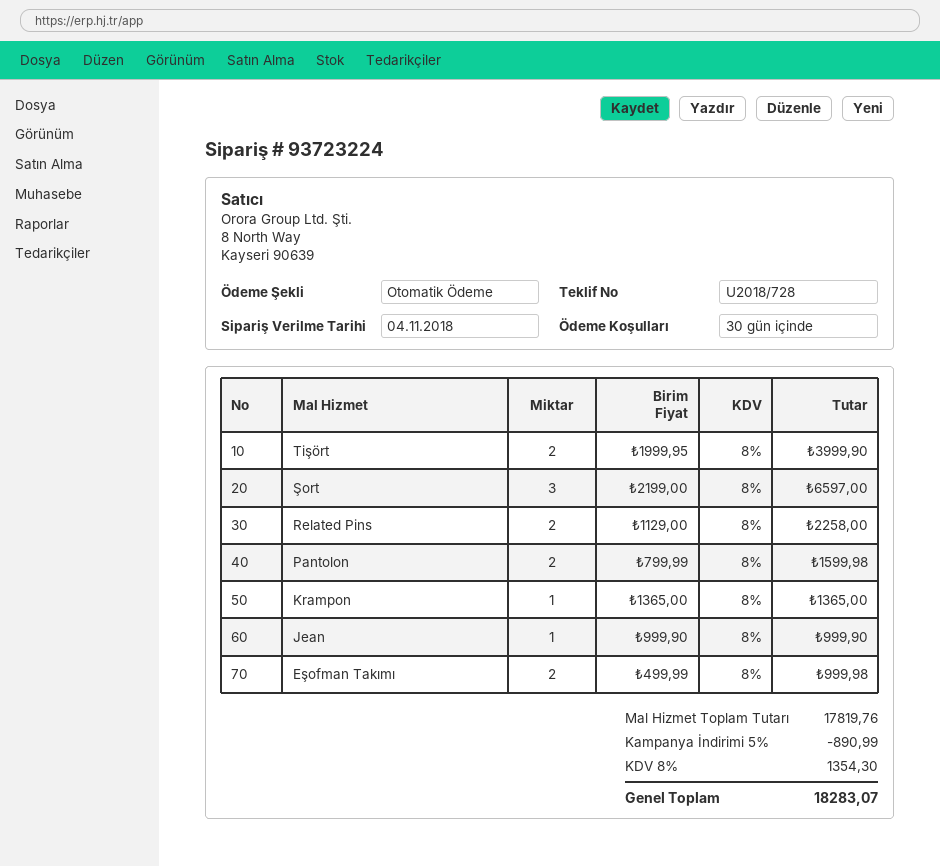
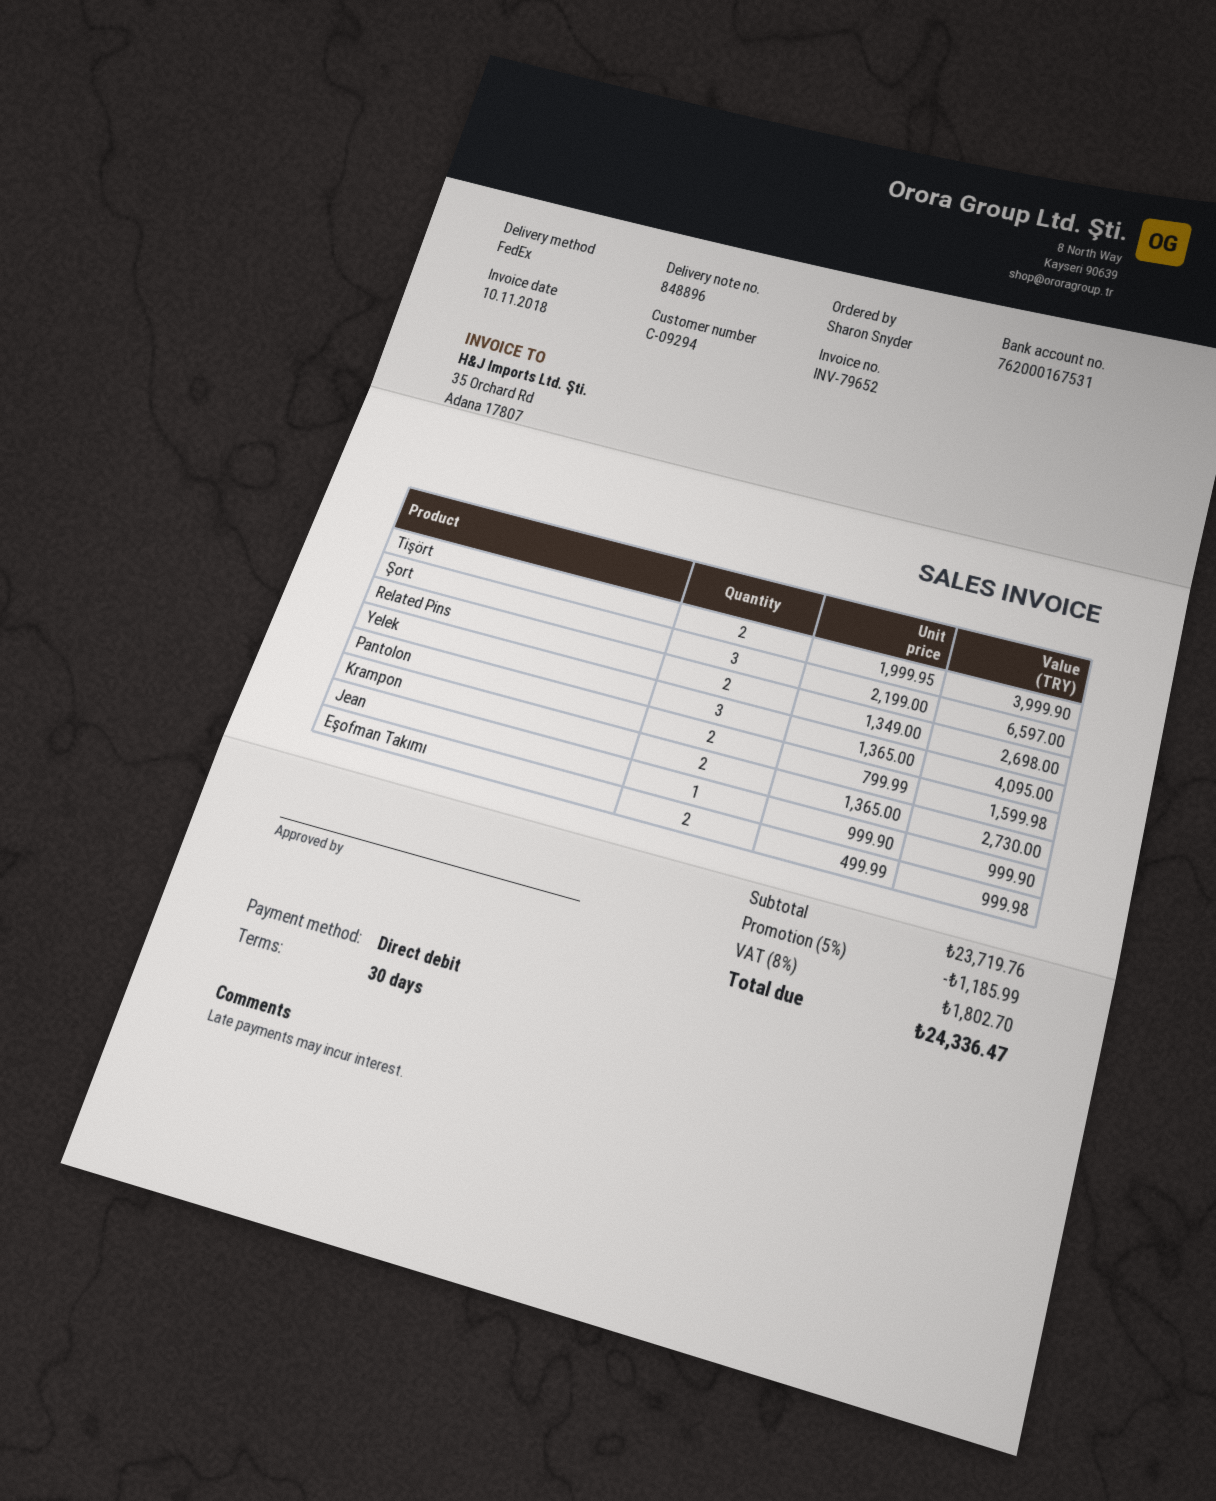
Related Pins: 2 x 1129.00 = 2258.00 -> 2 x 1349.00 = 2698.00
Krampon: 1 x 1365.00 = 1365.00 -> 2 x 1365.00 = 2730.00
Yelek: none -> 3 x 1365.00 = 4095.00
subtotal: 17819.76 -> 23719.76
discount: 5% = 890.99 -> 5% = 1185.99
tax: 8% = 1354.30 -> 8% = 1802.70
total: 18283.07 -> 24336.47

